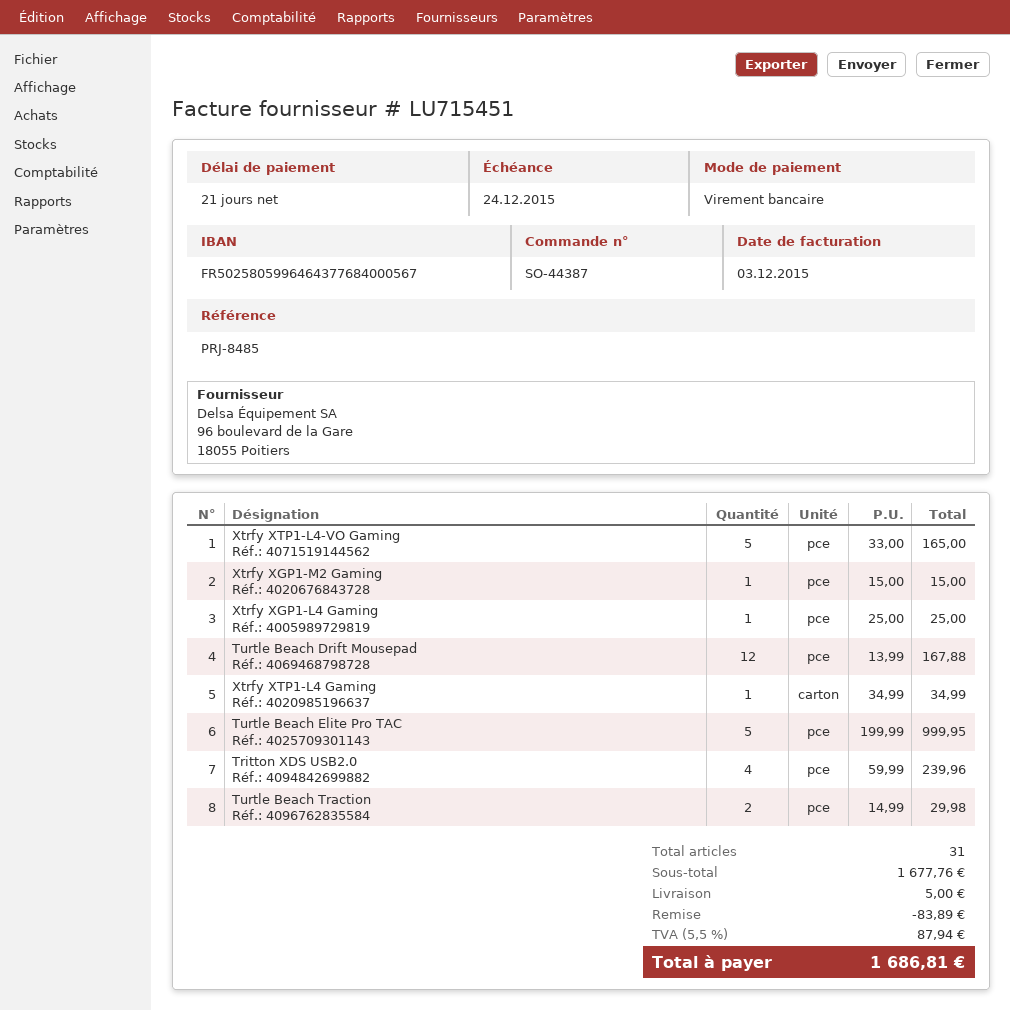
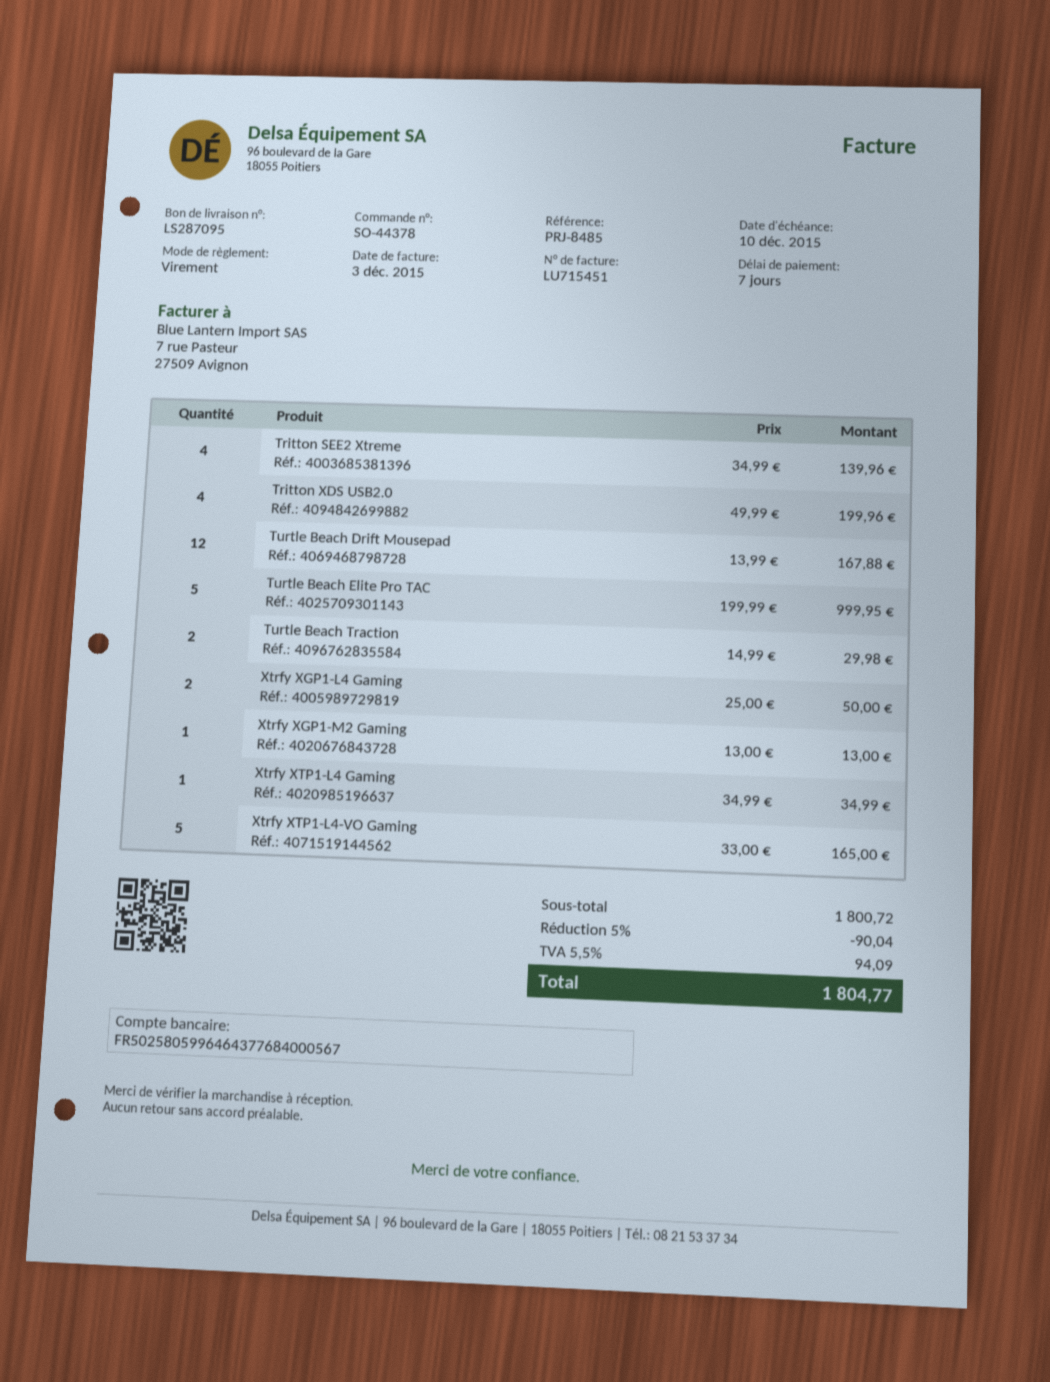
order number: SO-44387 -> SO-44378
payment terms: 21 days -> 7 days
due date: 2015-12-24 -> 2015-12-10
Xtrfy XGP1-M2 Gaming: 1 x 15.00 = 15.00 -> 1 x 13.00 = 13.00
Xtrfy XGP1-L4 Gaming: 1 x 25.00 = 25.00 -> 2 x 25.00 = 50.00
Tritton XDS USB2.0: 4 x 59.99 = 239.96 -> 4 x 49.99 = 199.96
Tritton SEE2 Xtreme: none -> 4 x 34.99 = 139.96
subtotal: 1677.76 -> 1800.72
discount: 83.89 -> 90.04
shipping: 5.00 -> none
tax: 5.5% = 87.94 -> 5.5% = 94.09
total: 1686.81 -> 1804.77

